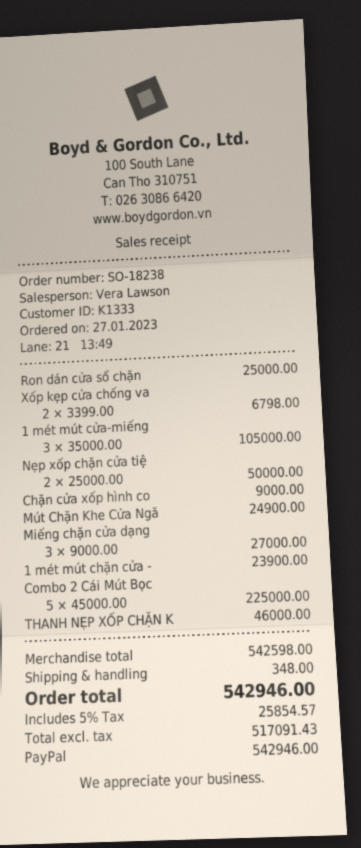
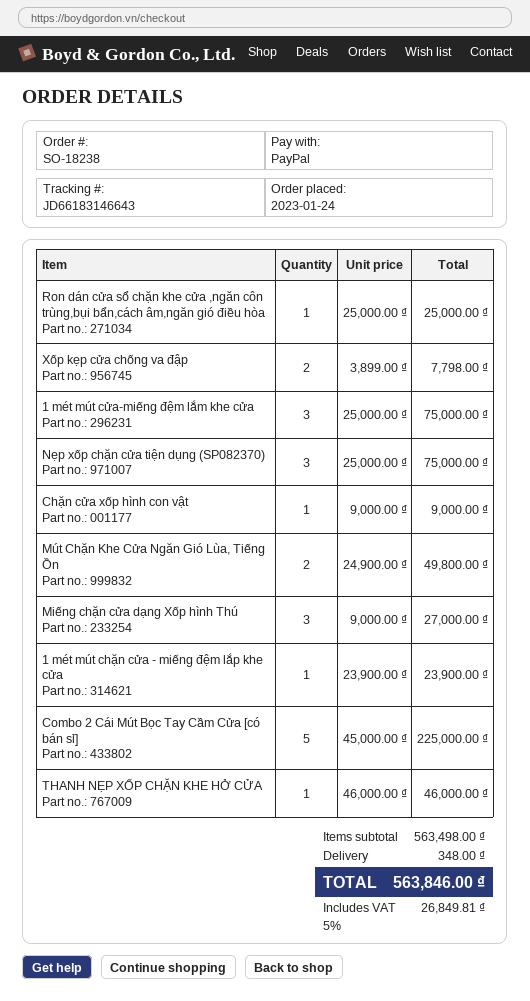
order date: 2023-01-27 -> 2023-01-24
Xốp kẹp cửa chống va: 2 x 3399.00 = 6798.00 -> 2 x 3899.00 = 7798.00
1 mét mút cửa-miếng: 3 x 35000.00 = 105000.00 -> 3 x 25000.00 = 75000.00
Nẹp xốp chặn cửa tiệ: 2 x 25000.00 = 50000.00 -> 3 x 25000.00 = 75000.00
Mút Chặn Khe Cửa Ngă: 1 x 24900.00 = 24900.00 -> 2 x 24900.00 = 49800.00
subtotal: 542598.00 -> 563498.00
tax: 5% = 25854.57 -> 5% = 26849.81
total: 542946.00 -> 563846.00

